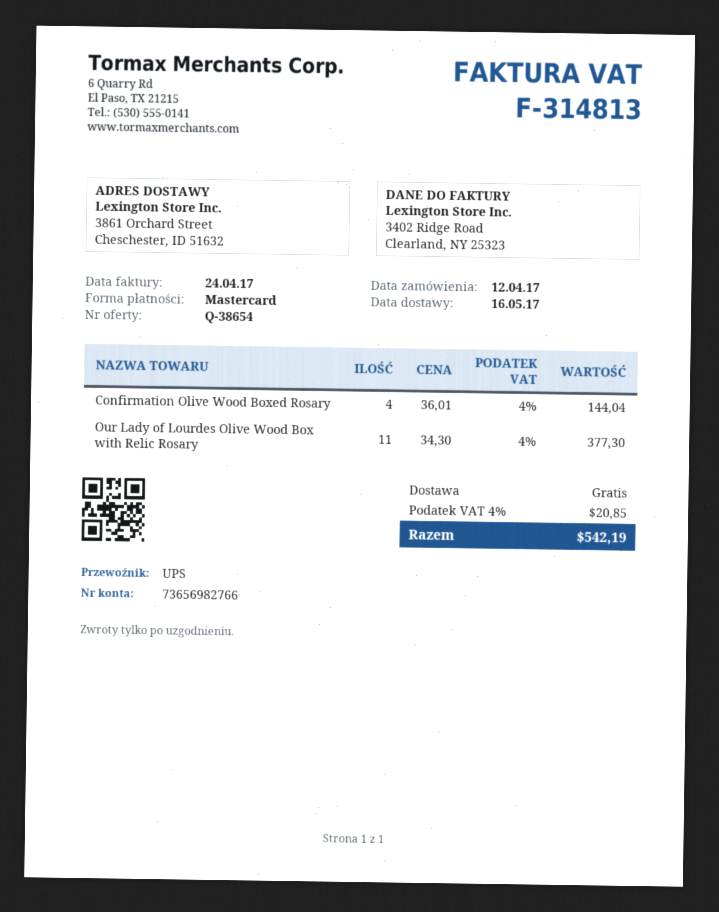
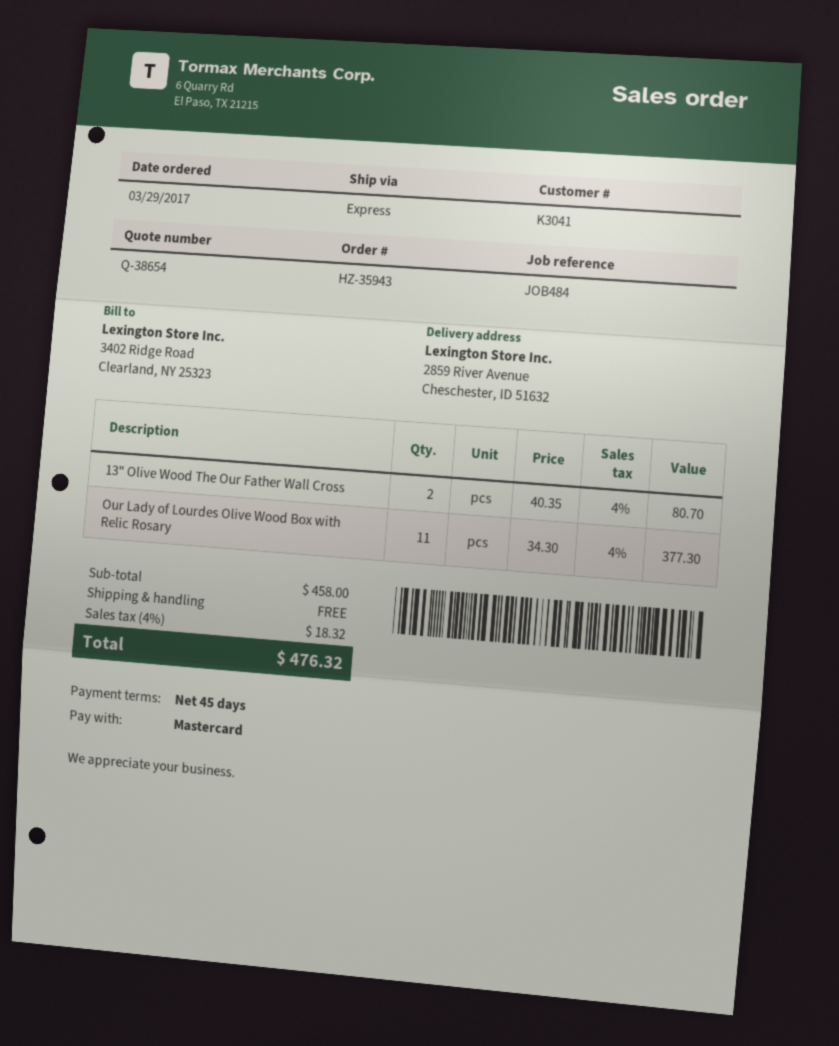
order date: 2017-04-12 -> 2017-03-29
shipping method: UPS -> express
ship to: 3861 Orchard Street, Cheschester, ID 51632 -> 2859 River Avenue, Cheschester, ID 51632
Confirmation Olive Wood Boxed Rosary: 4 x 36.01 = 144.04 -> none
13" Olive Wood The Our Father Wall Cross: none -> 2 x 40.35 = 80.70
tax: 4% = 20.85 -> 4% = 18.32
total: 542.19 -> 476.32

